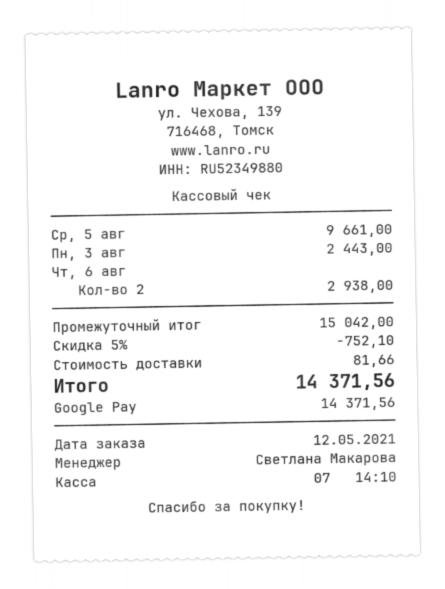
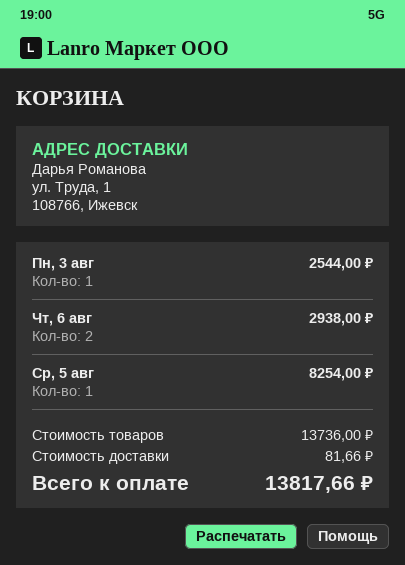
Ср, 5 авг: 1 for 9661.00 -> 1 for 8254.00
Пн, 3 авг: 1 for 2443.00 -> 1 for 2544.00
subtotal: 15042.00 -> 13736.00
discount: 5% = 752.10 -> none
total: 14371.56 -> 13817.66

